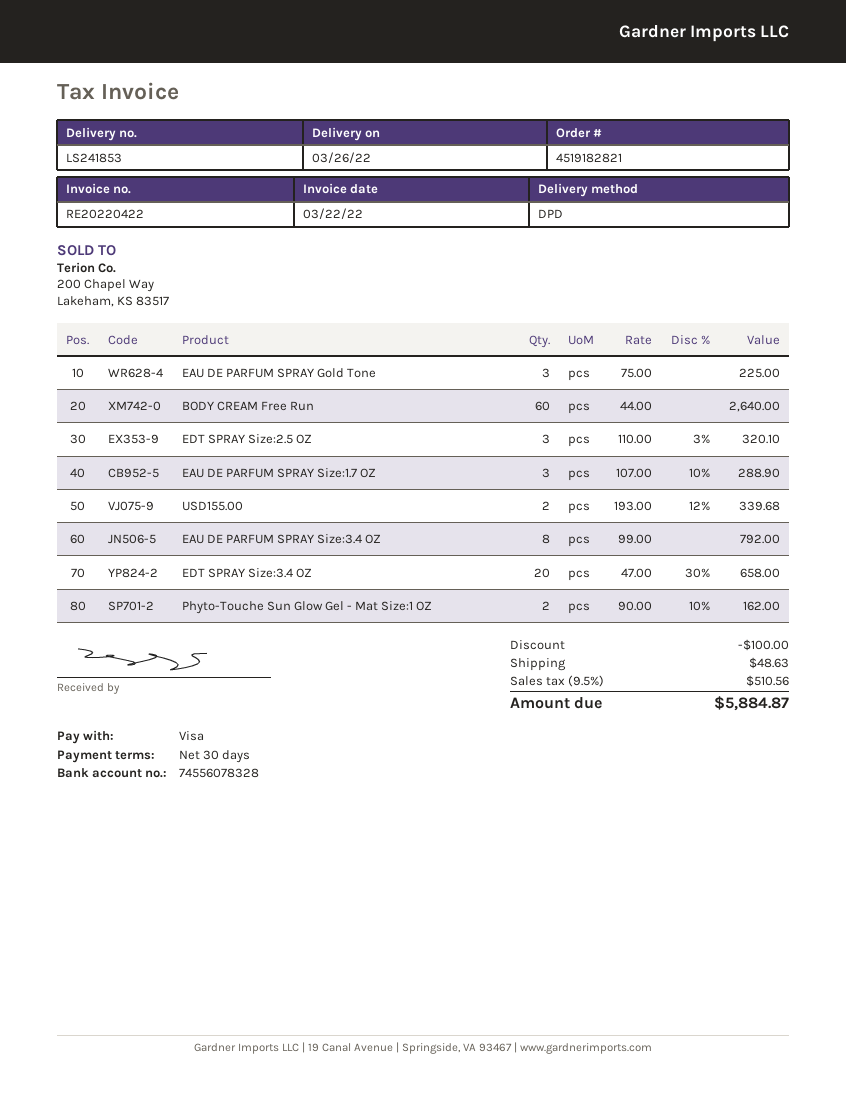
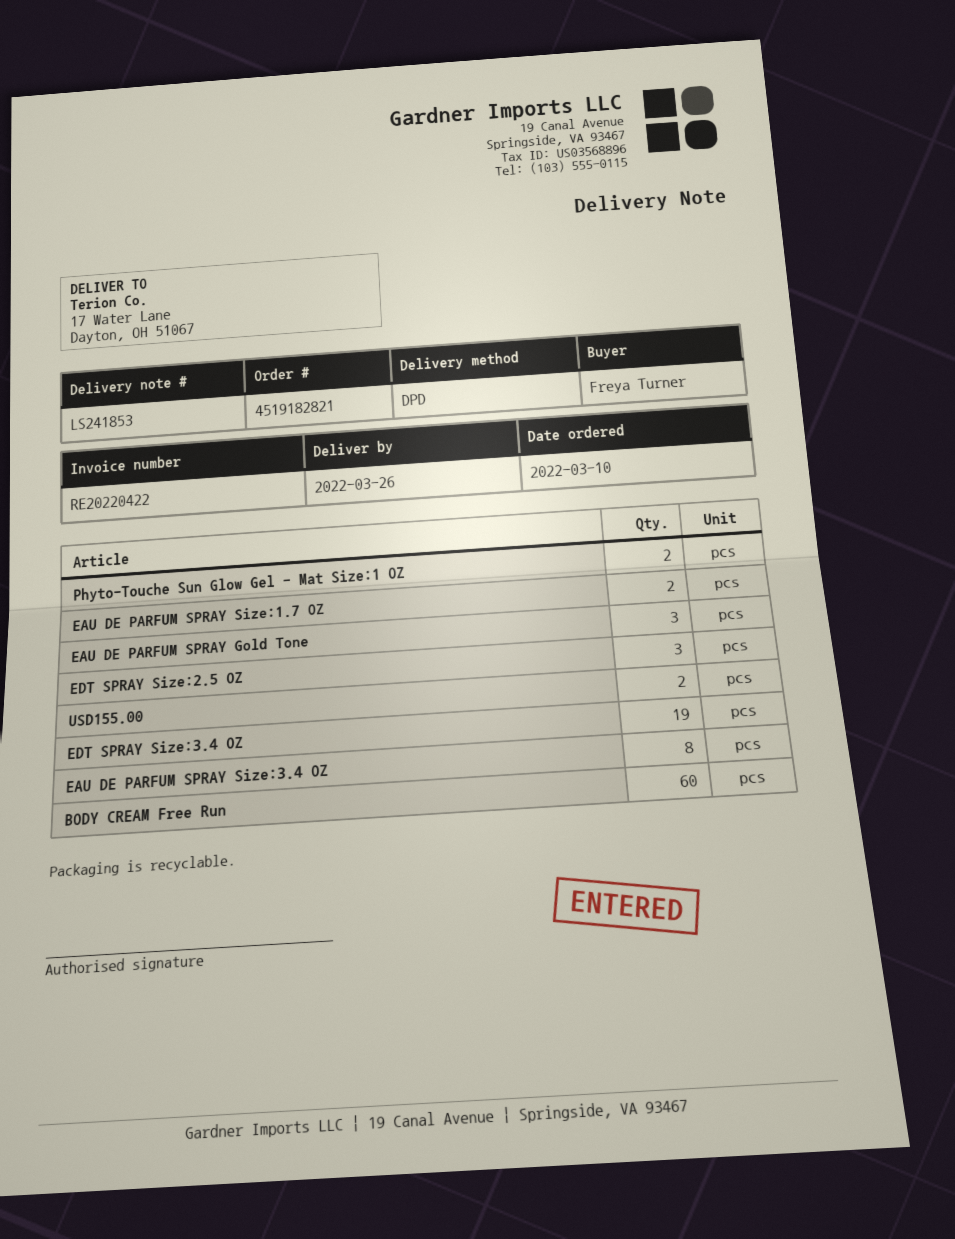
EAU DE PARFUM SPRAY Size:1.7 OZ: 3 -> 2
EDT SPRAY Size:3.4 OZ: 20 -> 19

